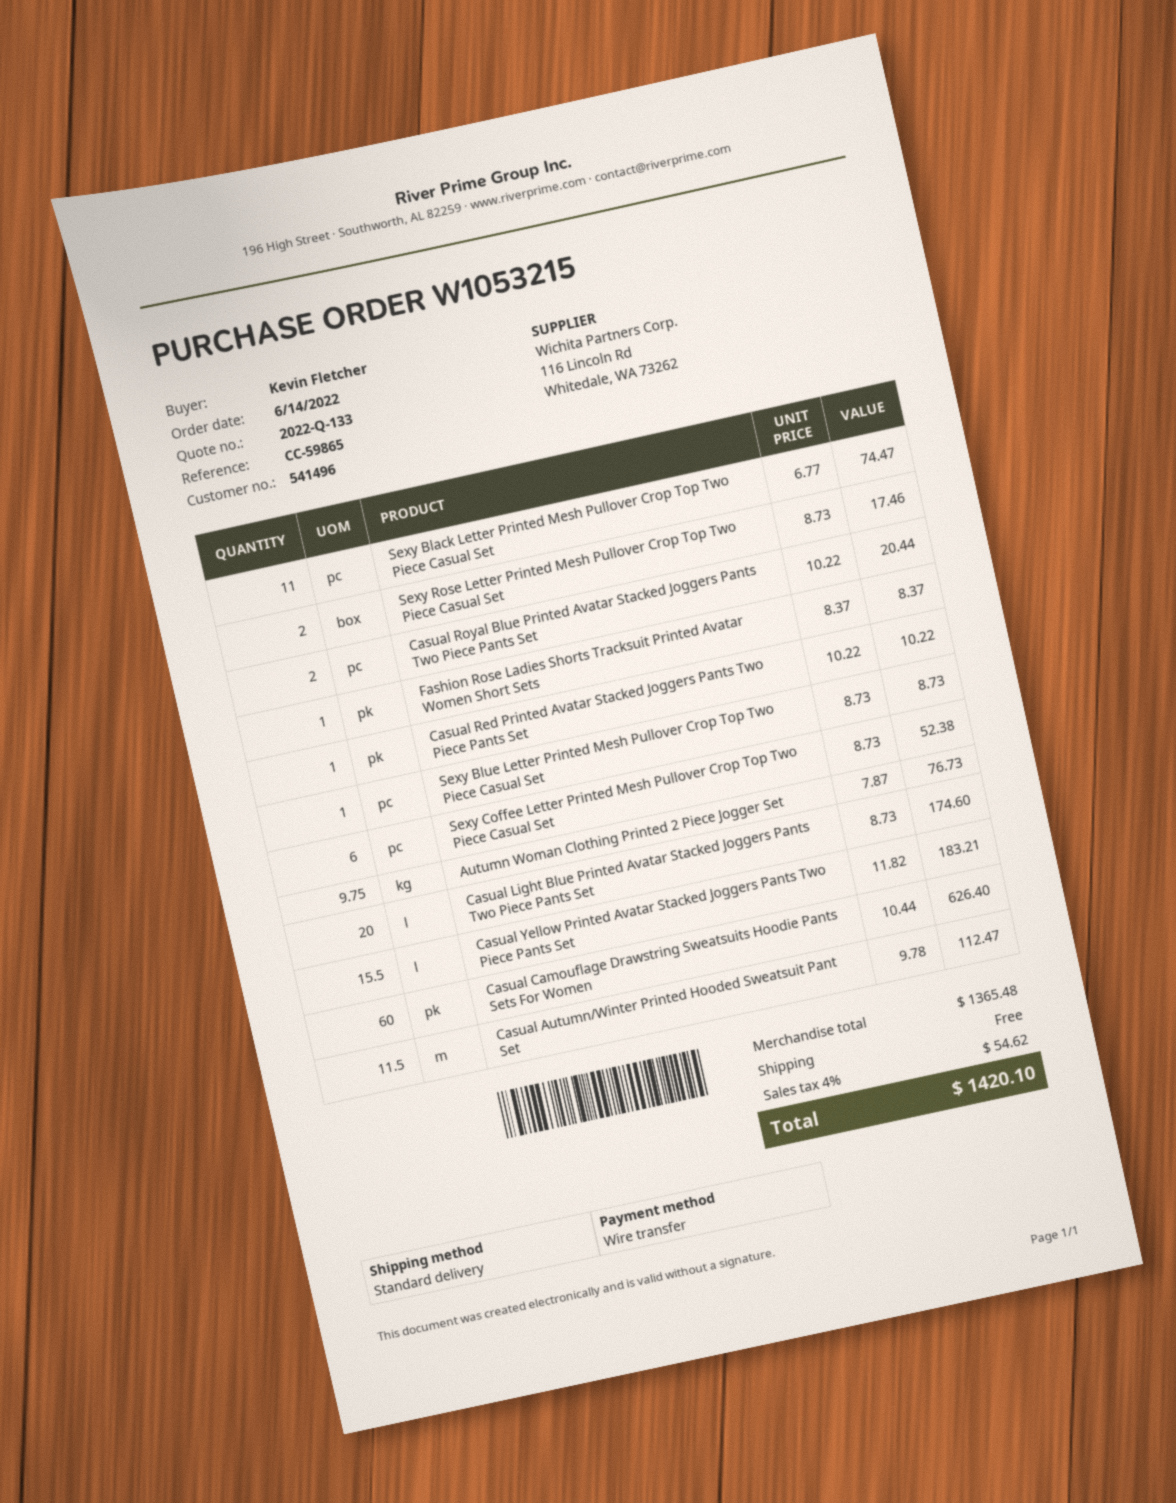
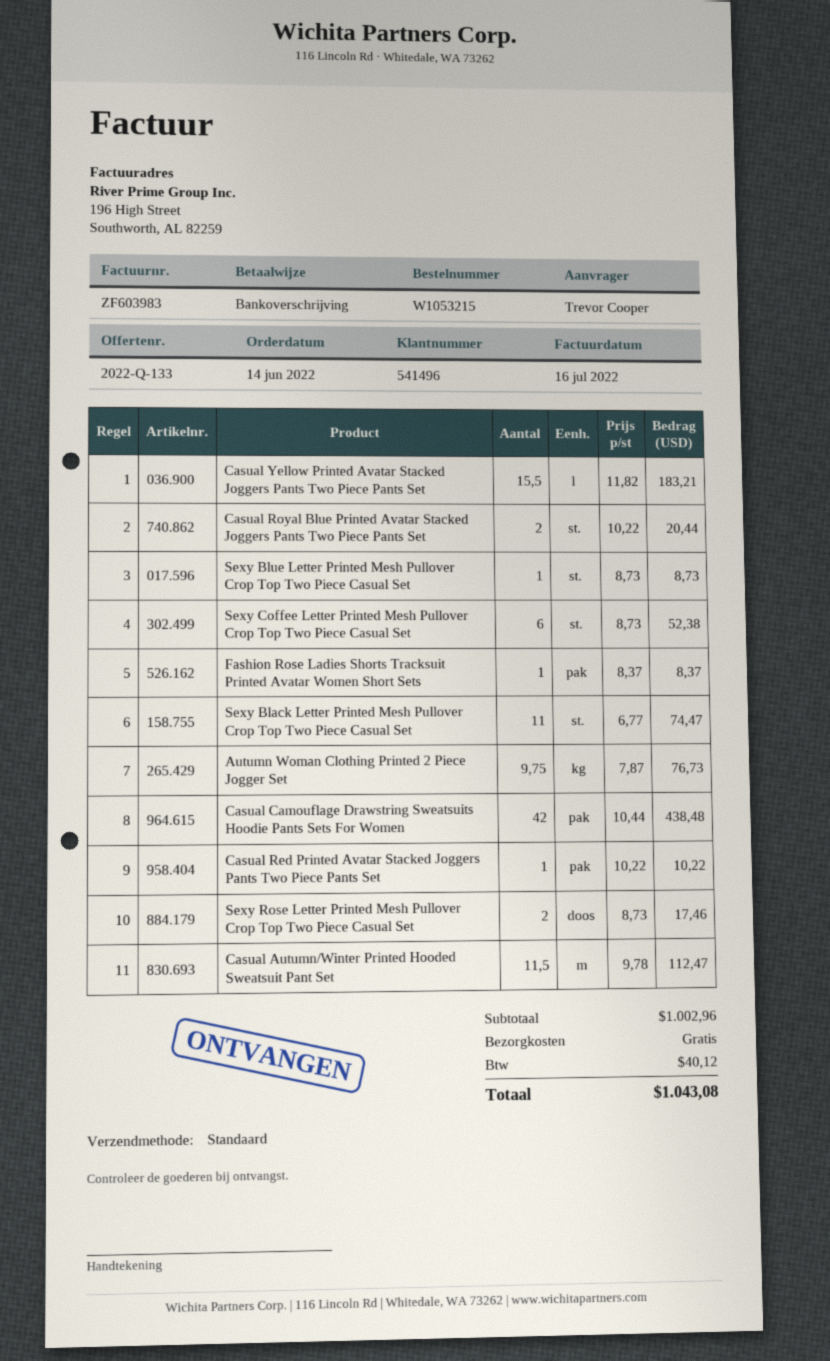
ordered by: Kevin Fletcher -> Trevor Cooper
Casual Light Blue Printed Avatar Stacked Joggers Pants Two Piece Pants Set: 20 x 8.73 = 174.60 -> none
Casual Camouflage Drawstring Sweatsuits Hoodie Pants Sets For Women: 60 x 10.44 = 626.40 -> 42 x 10.44 = 438.48
subtotal: 1365.48 -> 1002.96
tax: 54.62 -> 40.12
total: 1420.10 -> 1043.08

